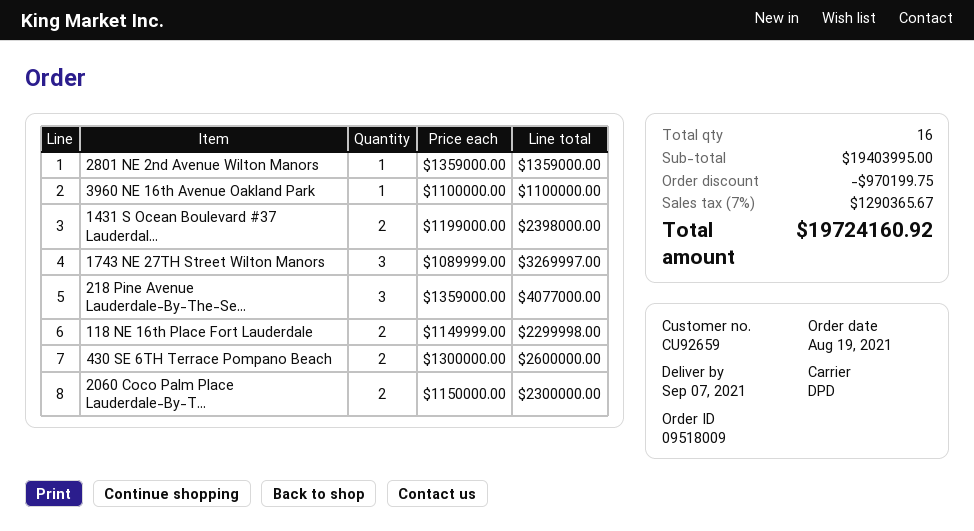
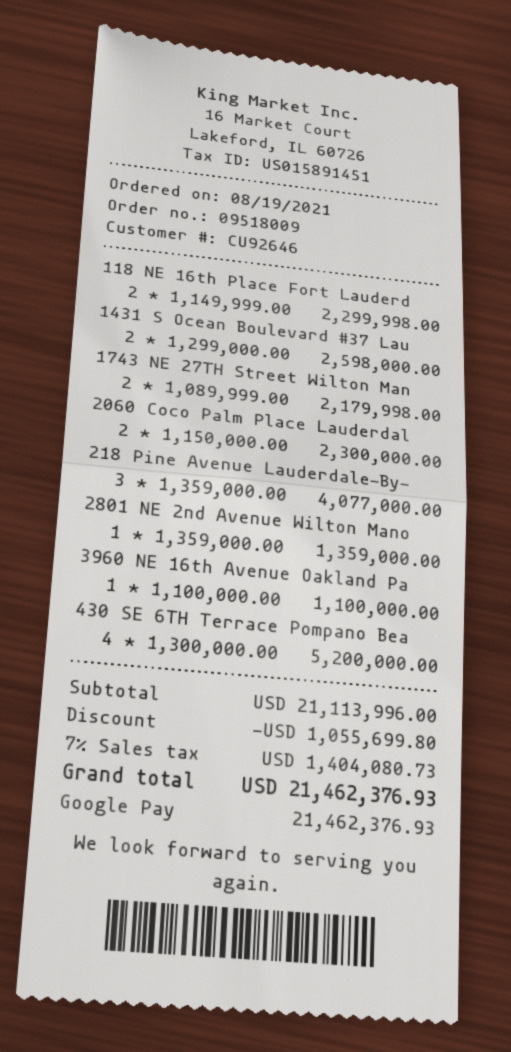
customer number: CU92659 -> CU92646
1431 S Ocean Boulevard #37 Lauderdal...: 2 x 1199000.00 = 2398000.00 -> 2 x 1299000.00 = 2598000.00
1743 NE 27TH Street Wilton Manors: 3 x 1089999.00 = 3269997.00 -> 2 x 1089999.00 = 2179998.00
430 SE 6TH Terrace Pompano Beach: 2 x 1300000.00 = 2600000.00 -> 4 x 1300000.00 = 5200000.00
subtotal: 19403995.00 -> 21113996.00
discount: 970199.75 -> 1055699.80
tax: 7% = 1290365.67 -> 7% = 1404080.73
total: 19724160.92 -> 21462376.93

